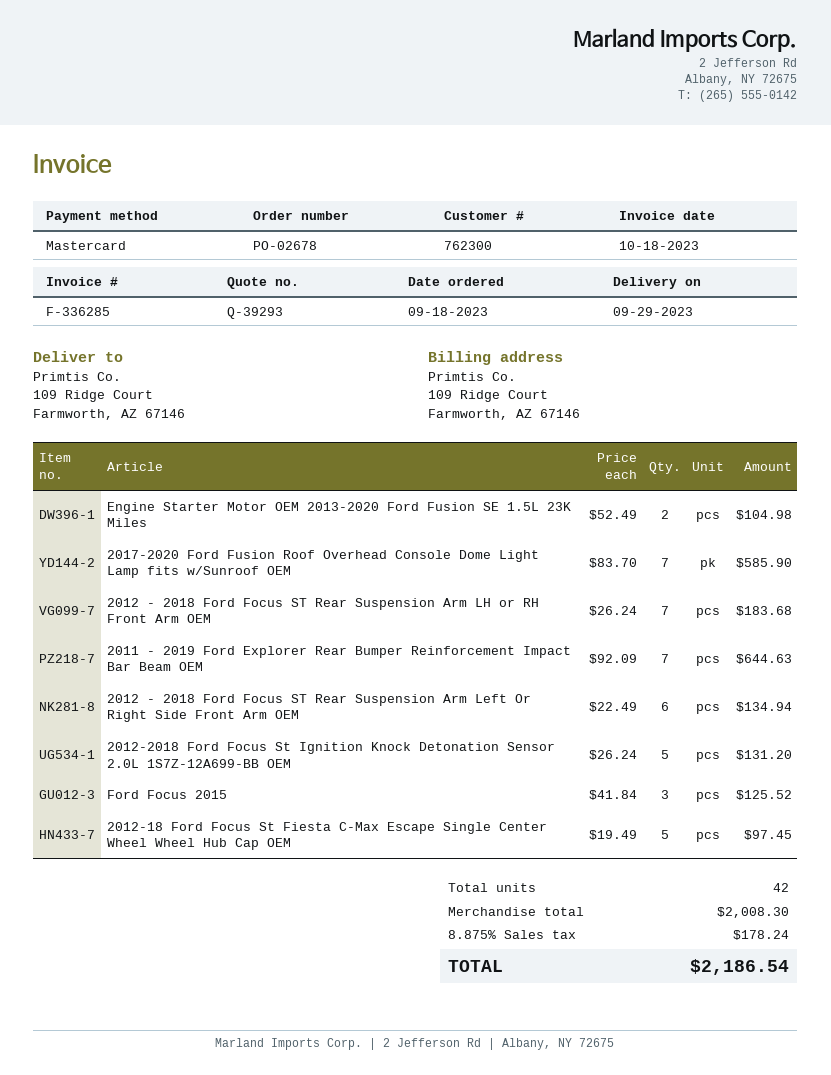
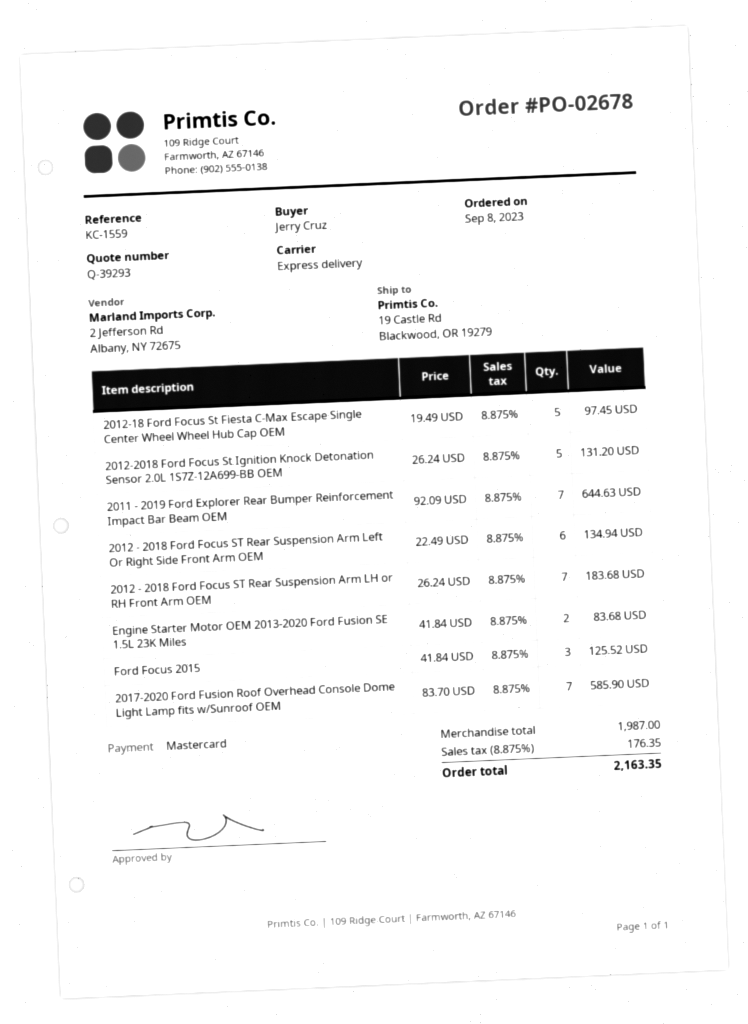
order date: 2023-09-18 -> 2023-09-08
ship to: 109 Ridge Court, Farmworth, AZ 67146 -> 19 Castle Rd, Blackwood, OR 19279
Engine Starter Motor OEM 2013-2020 Ford Fusion SE 1.5L 23K Miles: 2 x 52.49 = 104.98 -> 2 x 41.84 = 83.68
subtotal: 2008.30 -> 1987.00
tax: 8.875% = 178.24 -> 8.875% = 176.35
total: 2186.54 -> 2163.35

